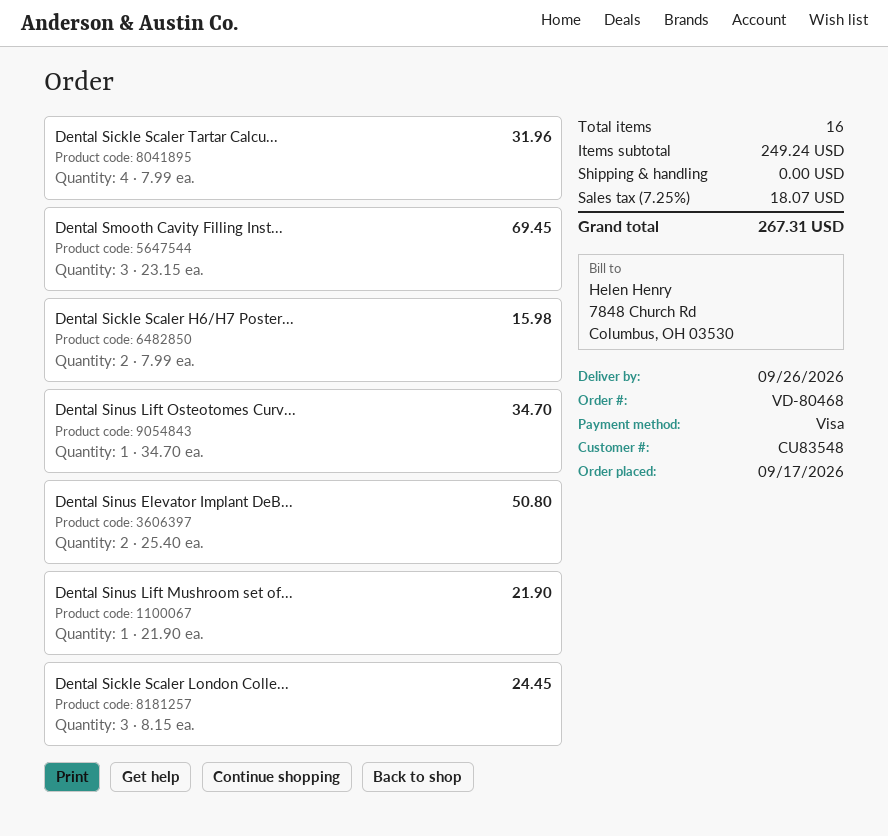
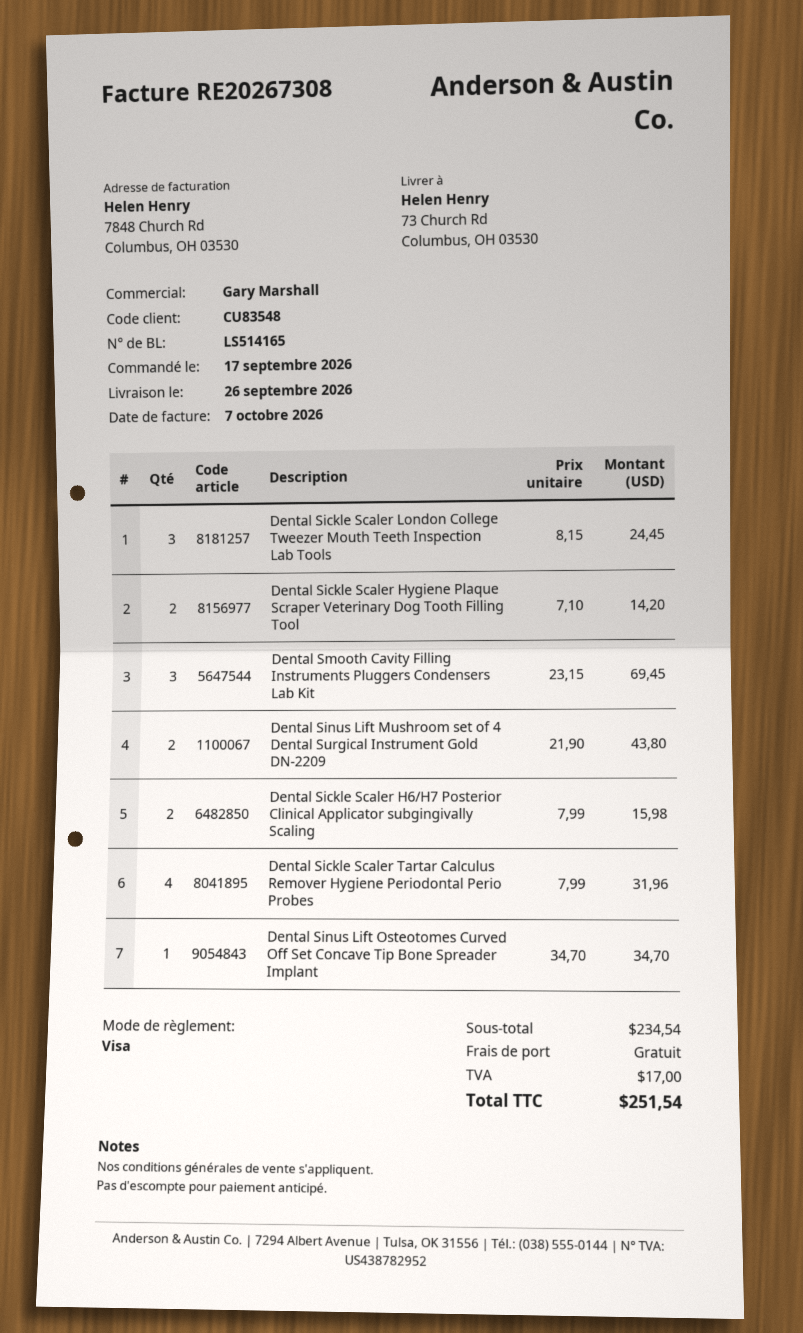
Dental Sinus Elevator Implant DeB...: 2 x 25.40 = 50.80 -> none
Dental Sinus Lift Mushroom set of...: 1 x 21.90 = 21.90 -> 2 x 21.90 = 43.80
Dental Sickle Scaler Hygiene Plaque Scraper Veterinary Dog Tooth Filling Tool: none -> 2 x 7.10 = 14.20
subtotal: 249.24 -> 234.54
tax: 18.07 -> 17.00
total: 267.31 -> 251.54

